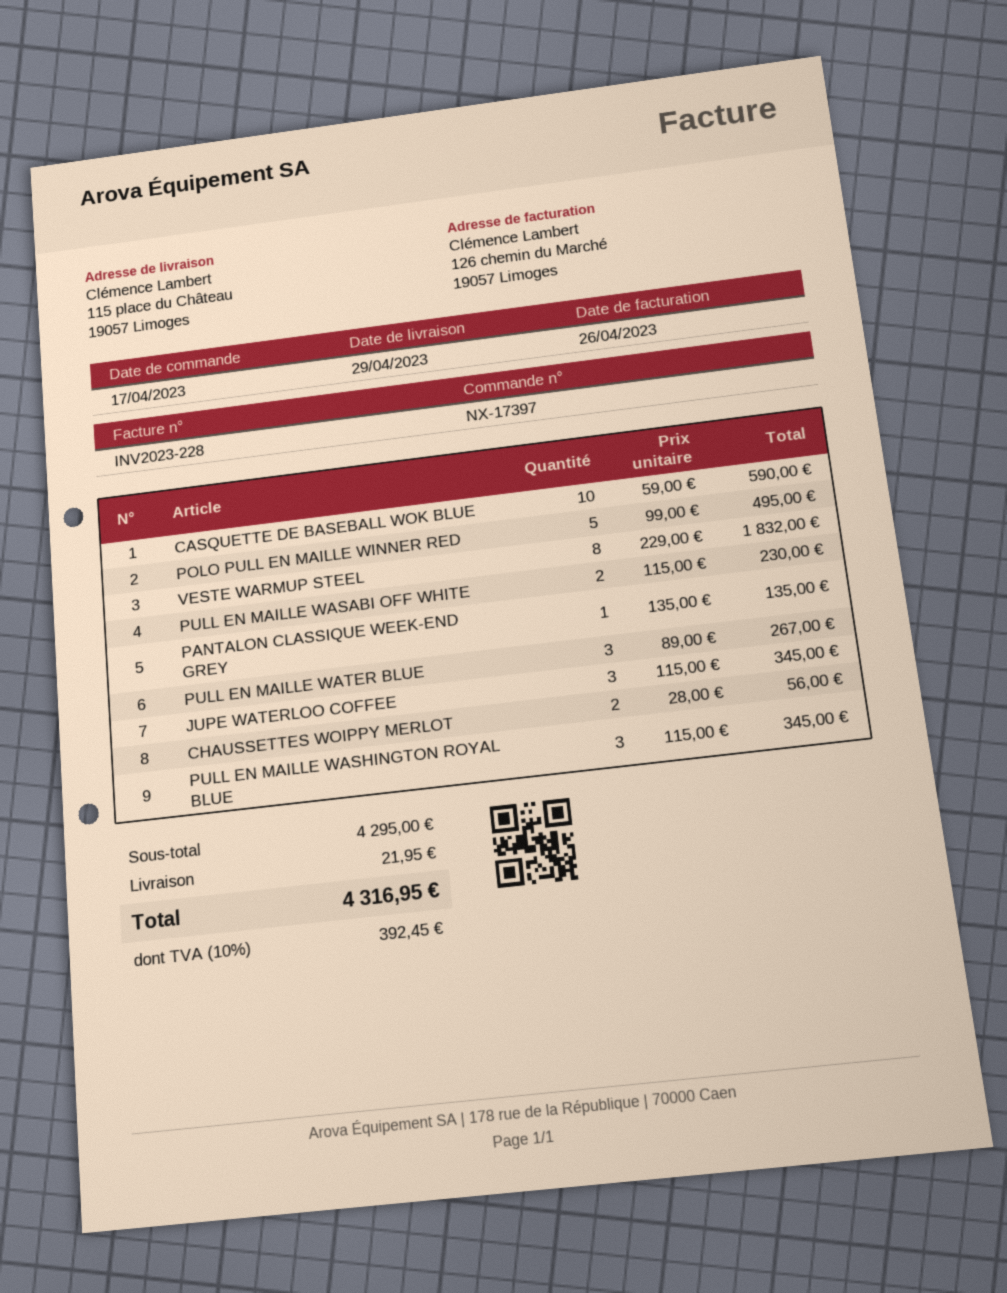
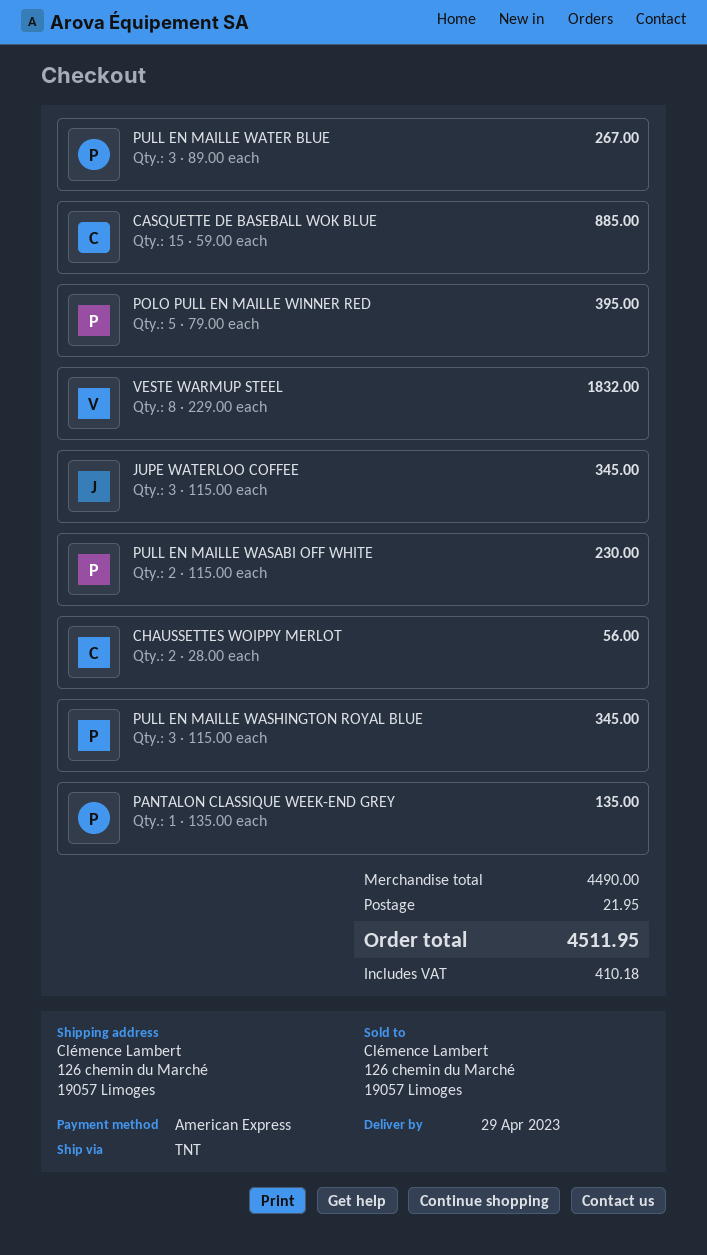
ship to: 115 place du Château, 19057 Limoges -> 126 chemin du Marché, 19057 Limoges
CASQUETTE DE BASEBALL WOK BLUE: 10 x 59.00 = 590.00 -> 15 x 59.00 = 885.00
POLO PULL EN MAILLE WINNER RED: 5 x 99.00 = 495.00 -> 5 x 79.00 = 395.00
subtotal: 4295.00 -> 4490.00
tax: 392.45 -> 410.18
total: 4316.95 -> 4511.95

